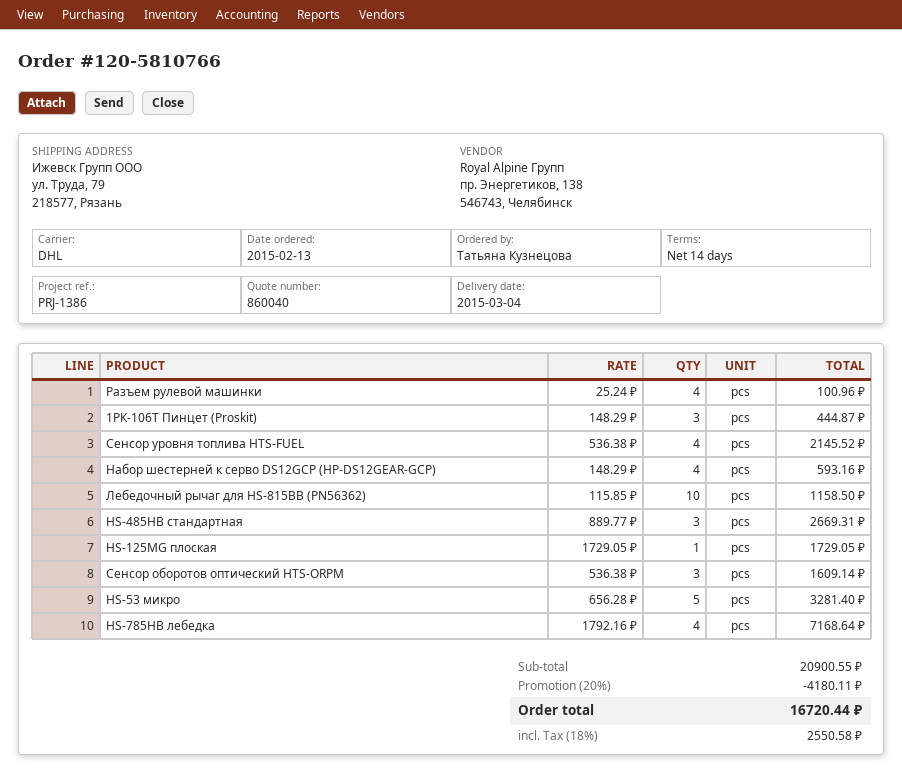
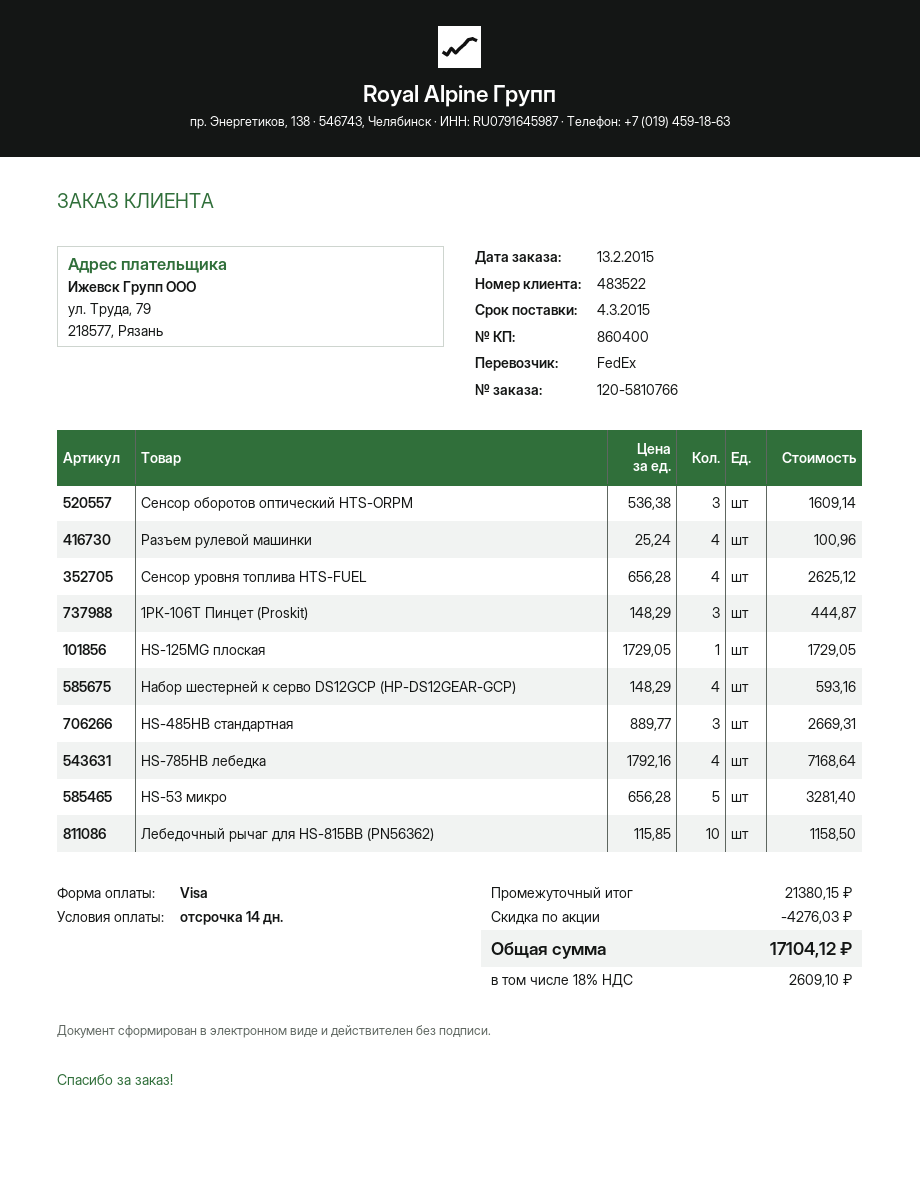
quote number: 860040 -> 860400
shipping method: DHL -> FedEx
Сенсор уровня топлива HTS-FUEL: 4 x 536.38 = 2145.52 -> 4 x 656.28 = 2625.12
subtotal: 20900.55 -> 21380.15
discount: 4180.11 -> 4276.03
tax: 18% = 2550.58 -> 18% = 2609.10
total: 16720.44 -> 17104.12

